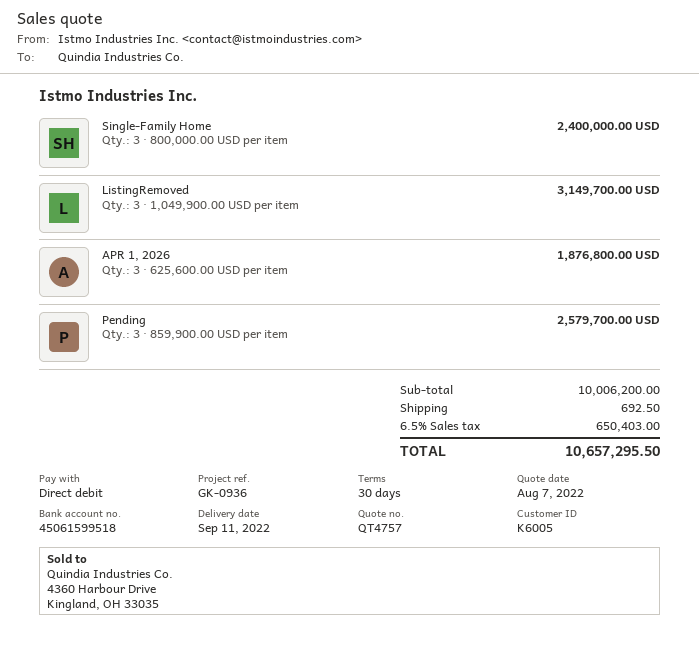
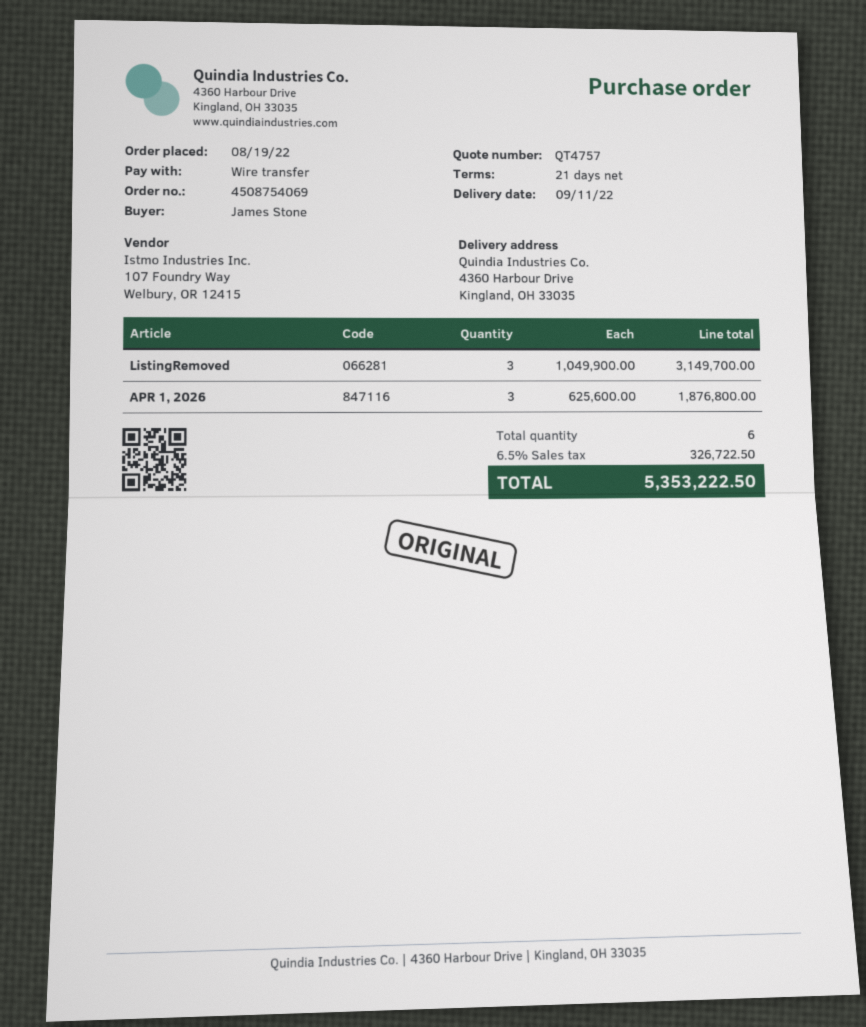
payment terms: 30 days -> 21 days
payment method: direct debit -> bank transfer
Single-Family Home: 3 x 800000.00 = 2400000.00 -> none
Pending: 3 x 859900.00 = 2579700.00 -> none
shipping: 692.50 -> none
tax: 6.5% = 650403.00 -> 6.5% = 326722.50
total: 10657295.50 -> 5353222.50

